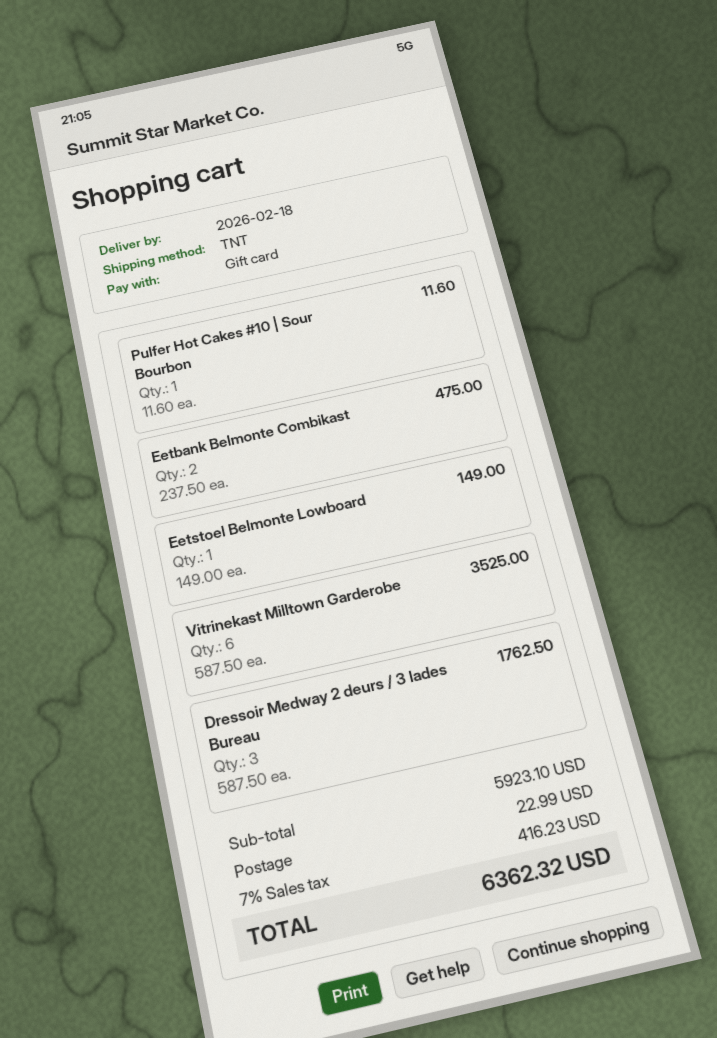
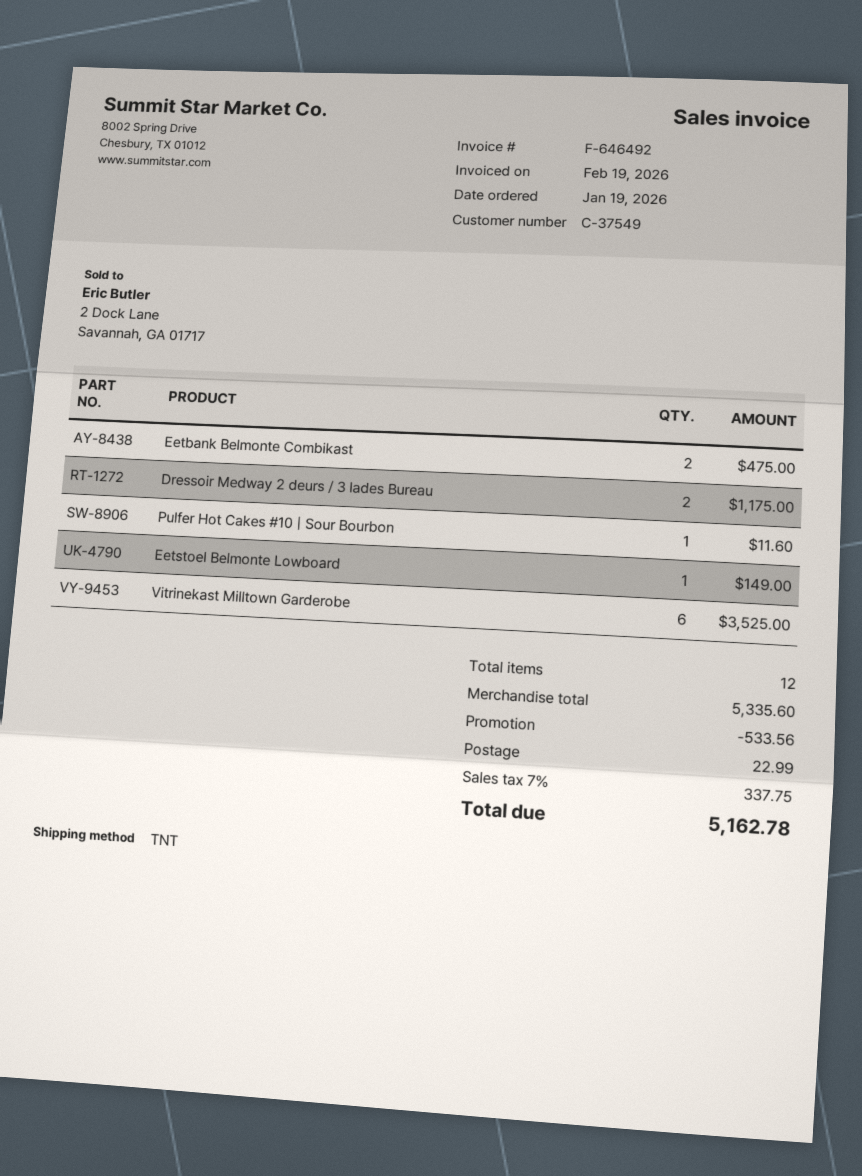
Dressoir Medway 2 deurs / 3 lades Bureau: 3 for 1762.50 -> 2 for 1175.00
subtotal: 5923.10 -> 5335.60
discount: none -> 533.56
tax: 7% = 416.23 -> 7% = 337.75
total: 6362.32 -> 5162.78

